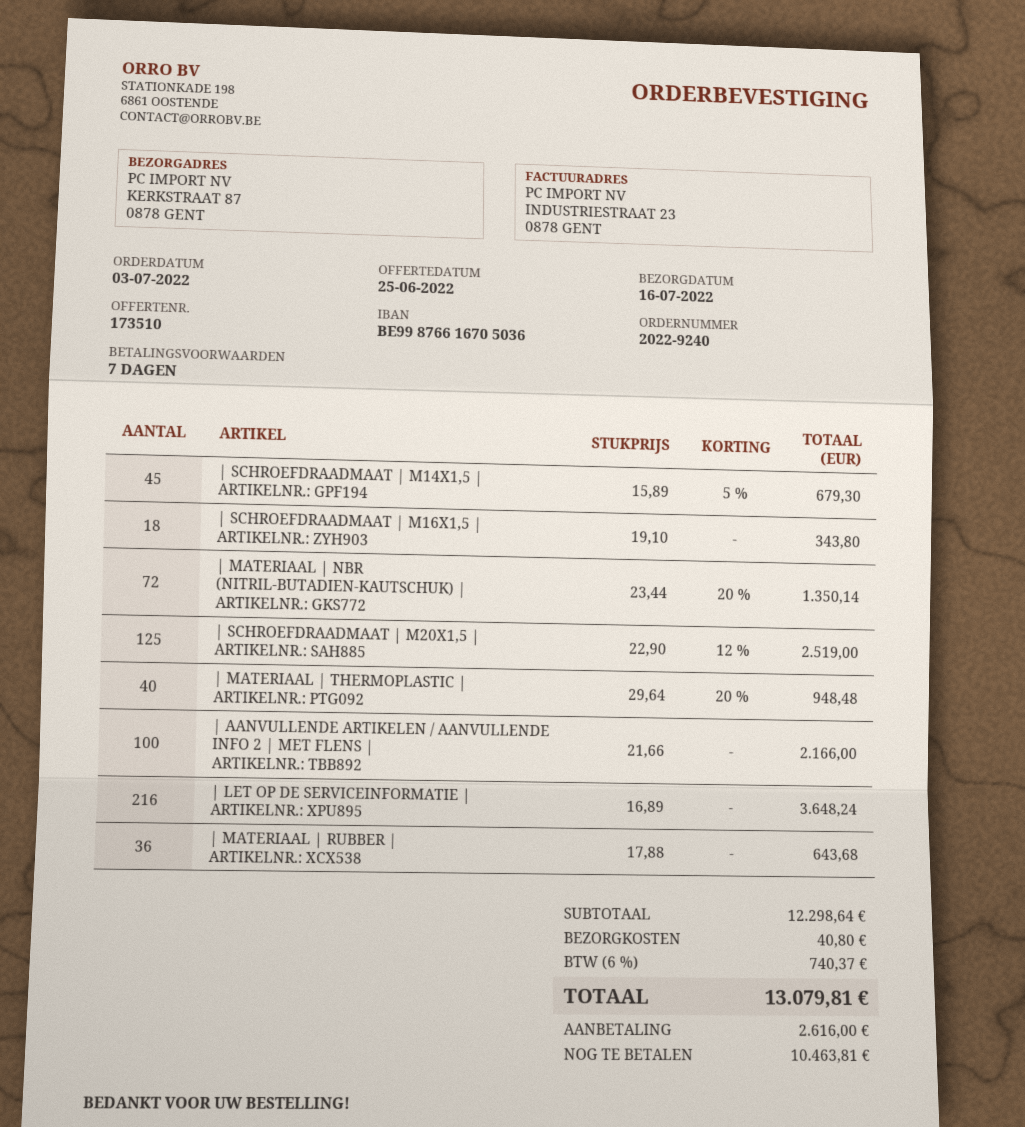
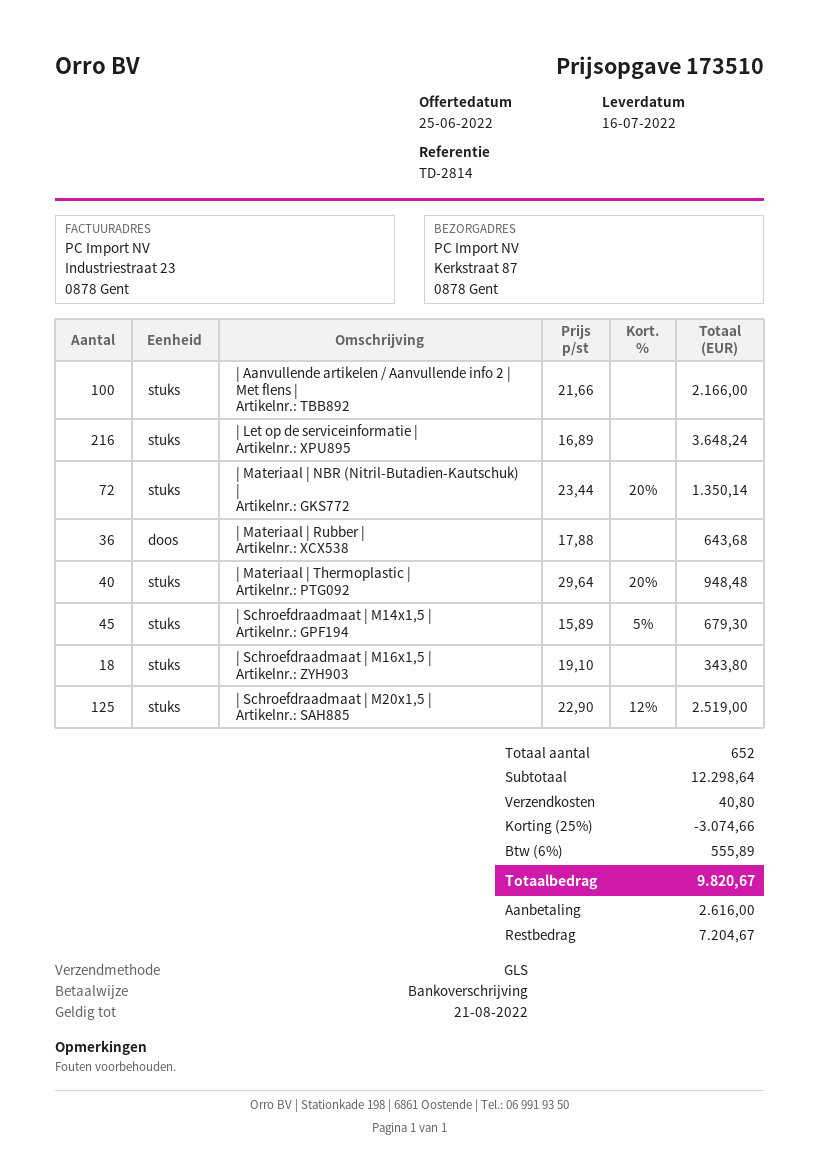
discount: none -> 25% = 3074.66
tax: 6% = 740.37 -> 6% = 555.89
total: 13079.81 -> 9820.67
balance: 10463.81 -> 7204.67

